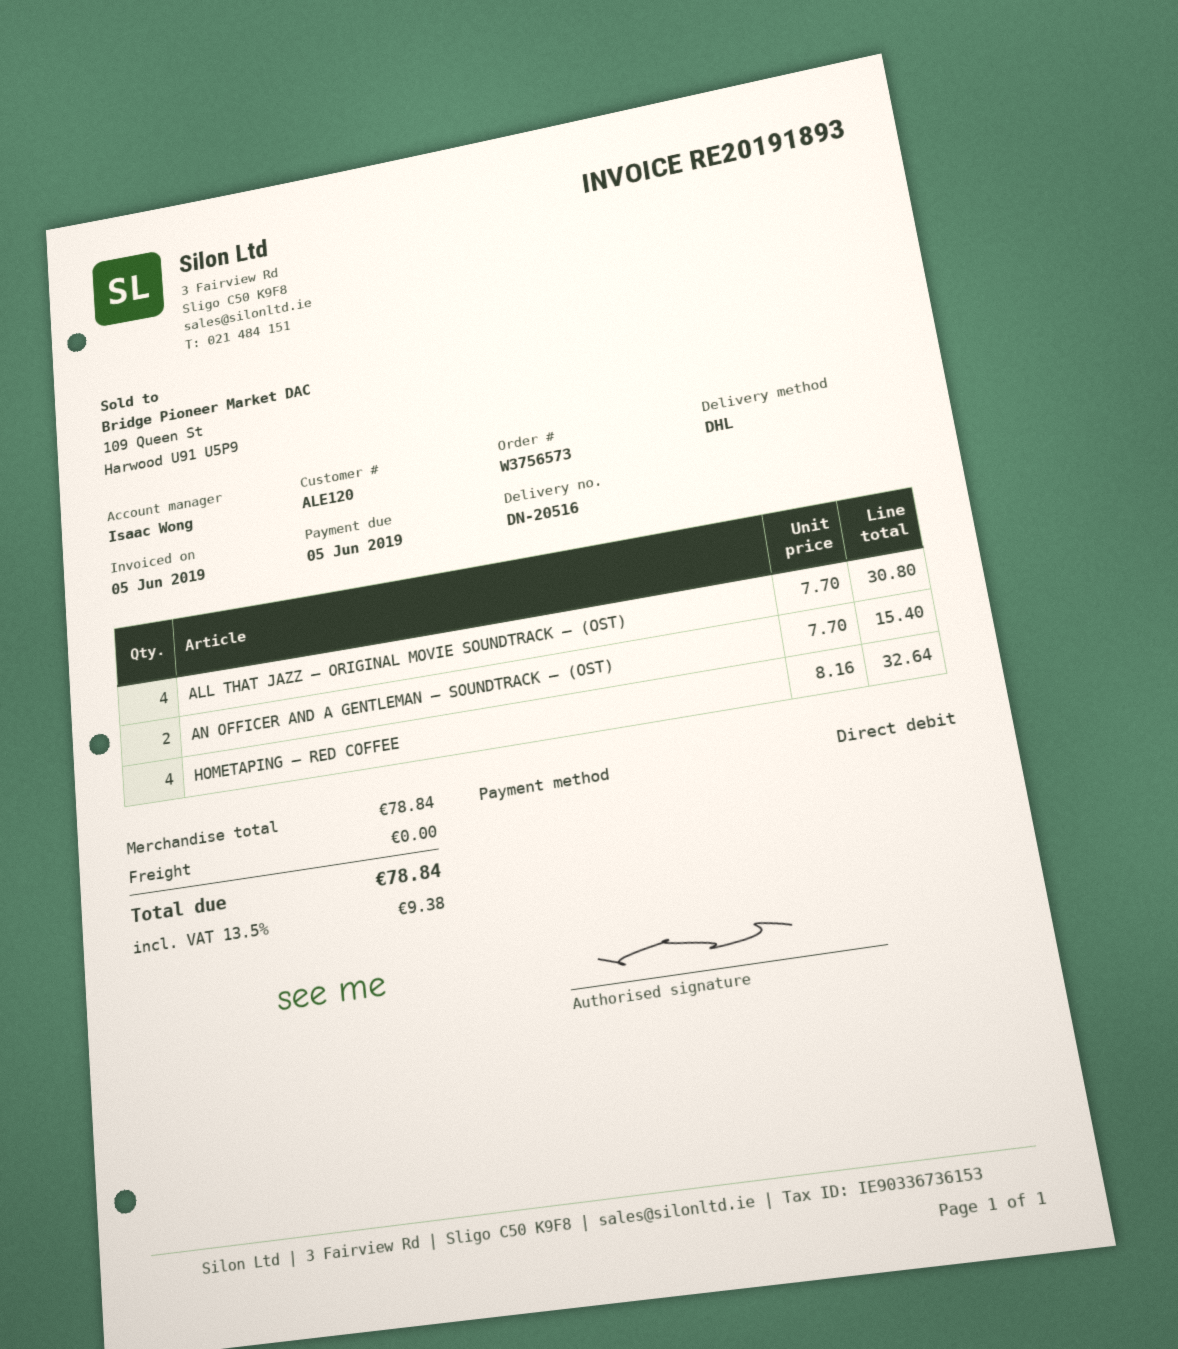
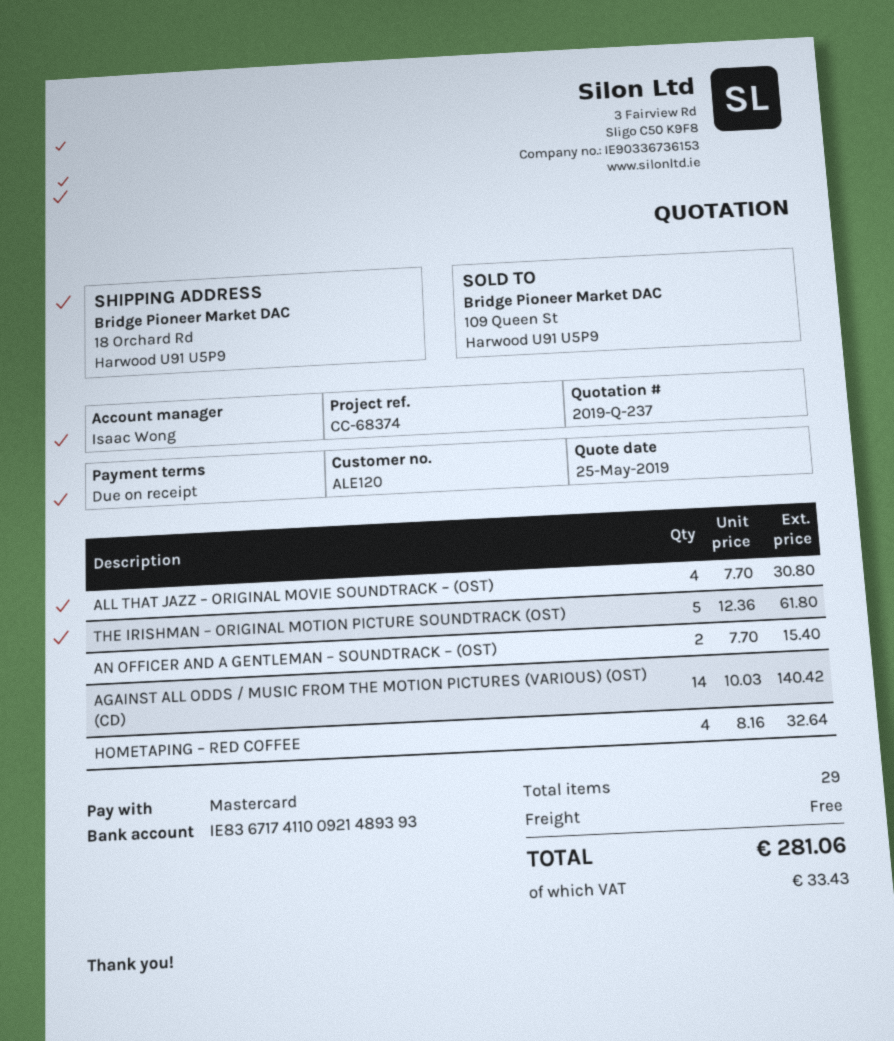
payment method: direct debit -> Mastercard
THE IRISHMAN – ORIGINAL MOTION PICTURE SOUNDTRACK (OST): none -> 5 x 12.36 = 61.80
AGAINST ALL ODDS / MUSIC FROM THE MOTION PICTURES (VARIOUS) (OST) (CD): none -> 14 x 10.03 = 140.42
tax: 9.38 -> 33.43
total: 78.84 -> 281.06

